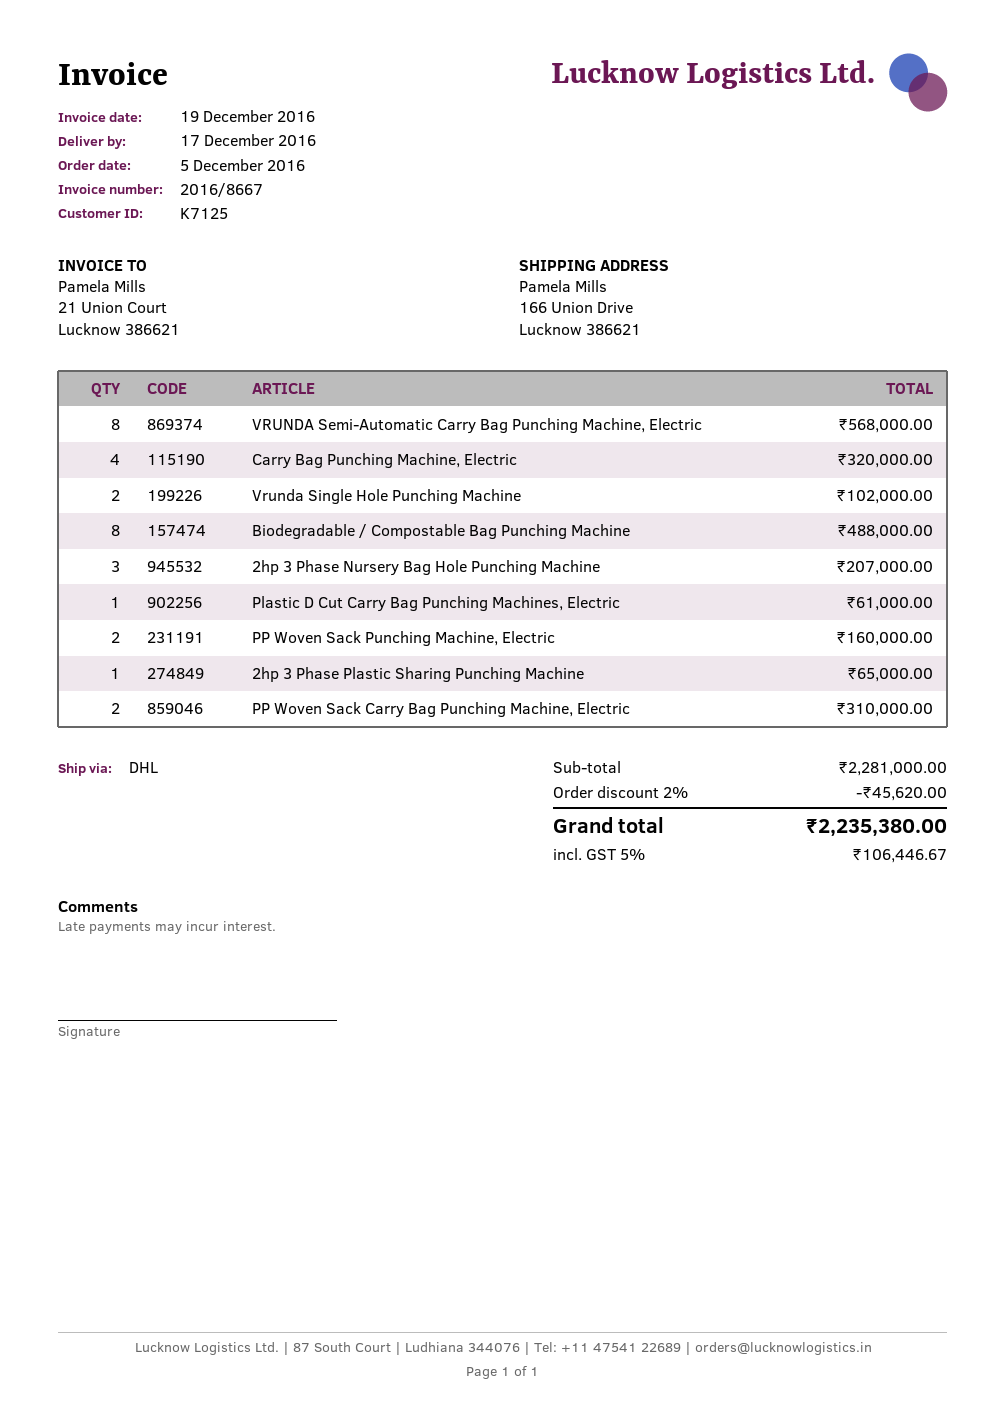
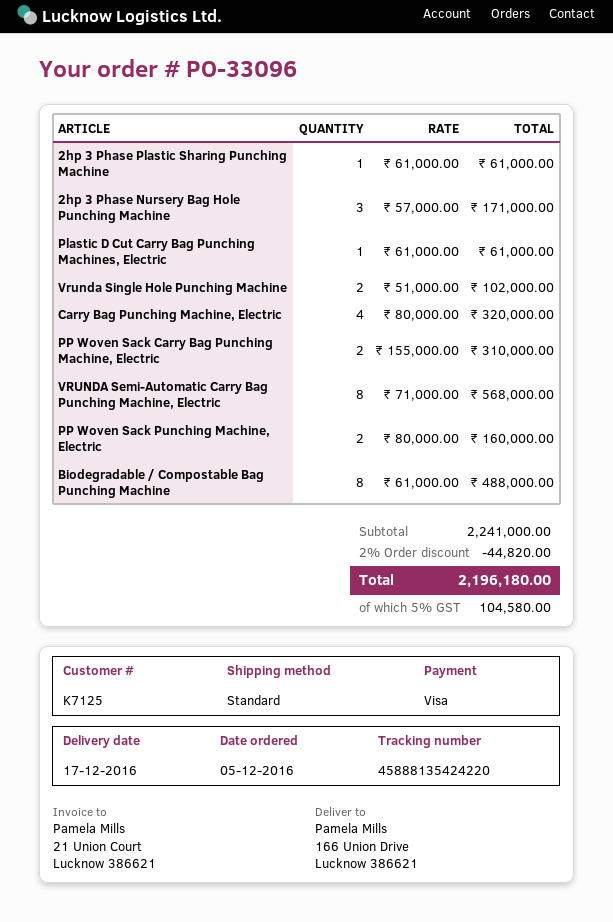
shipping method: DHL -> standard
2hp 3 Phase Nursery Bag Hole Punching Machine: 3 for 207000.00 -> 3 for 171000.00
2hp 3 Phase Plastic Sharing Punching Machine: 1 for 65000.00 -> 1 for 61000.00
subtotal: 2281000.00 -> 2241000.00
discount: 2% = 45620.00 -> 2% = 44820.00
tax: 5% = 106446.67 -> 5% = 104580.00
total: 2235380.00 -> 2196180.00

